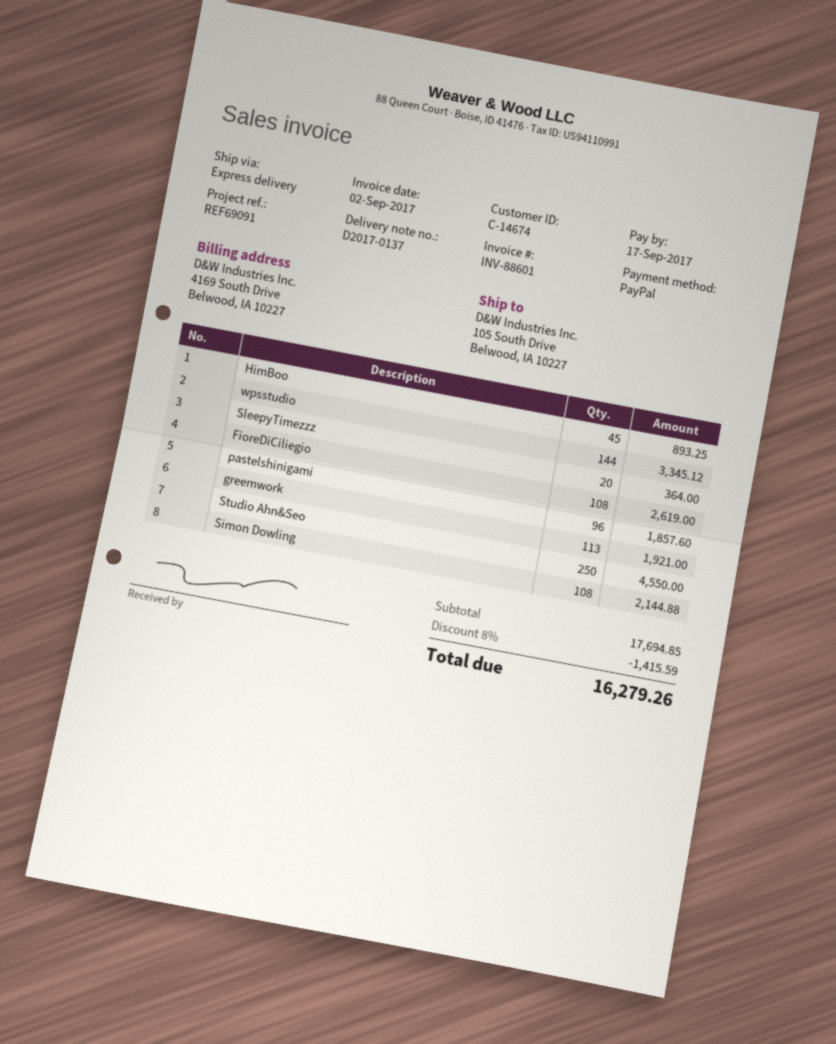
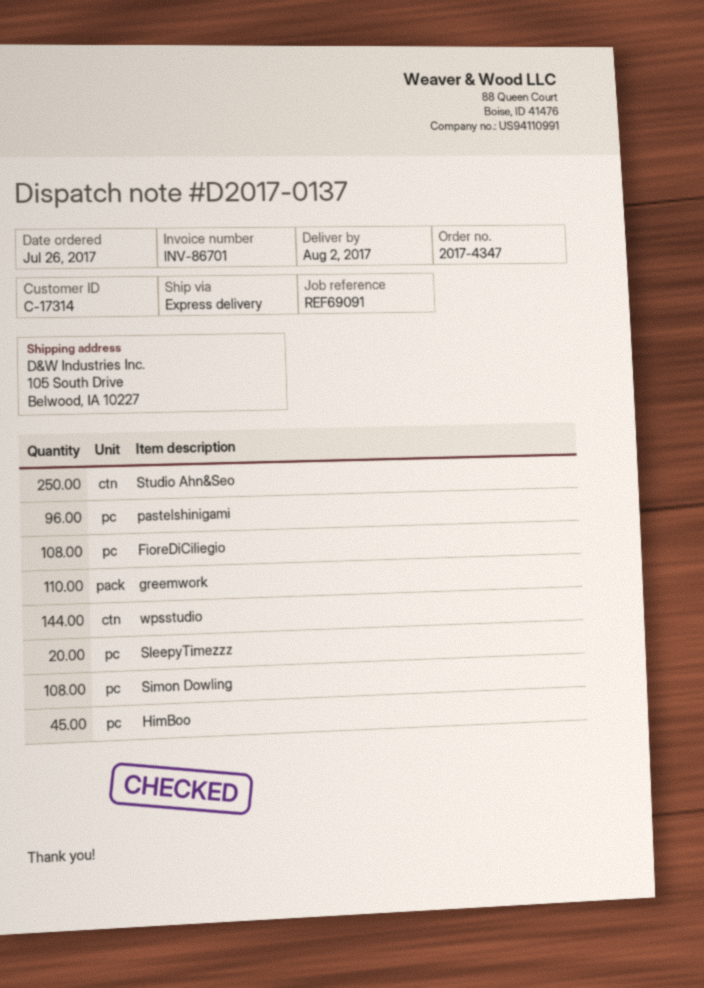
invoice number: INV-88601 -> INV-86701
customer number: C-14674 -> C-17314
greemwork: 113 -> 110

